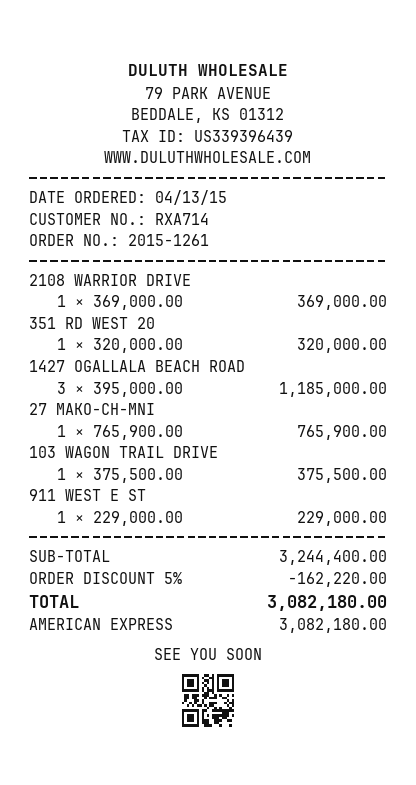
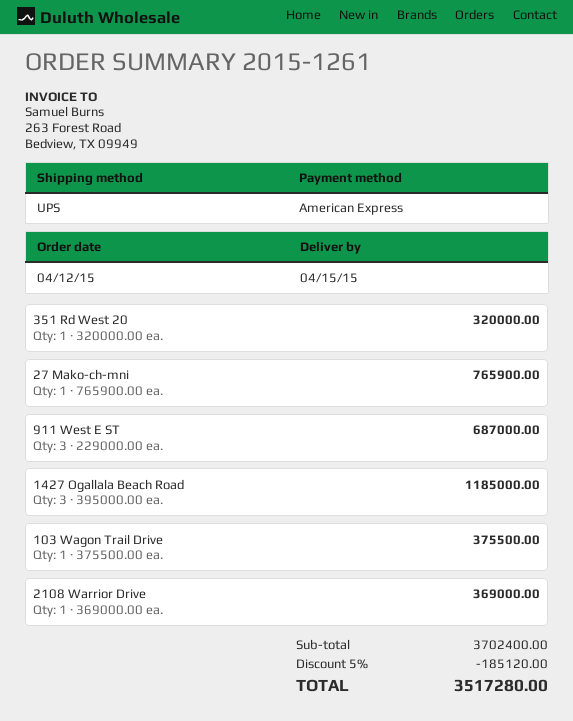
order date: 2015-04-13 -> 2015-04-12
911 WEST E ST: 1 x 229000.00 = 229000.00 -> 3 x 229000.00 = 687000.00
subtotal: 3244400.00 -> 3702400.00
discount: 5% = 162220.00 -> 5% = 185120.00
total: 3082180.00 -> 3517280.00

